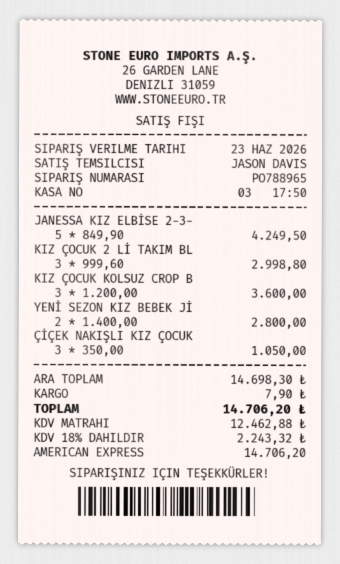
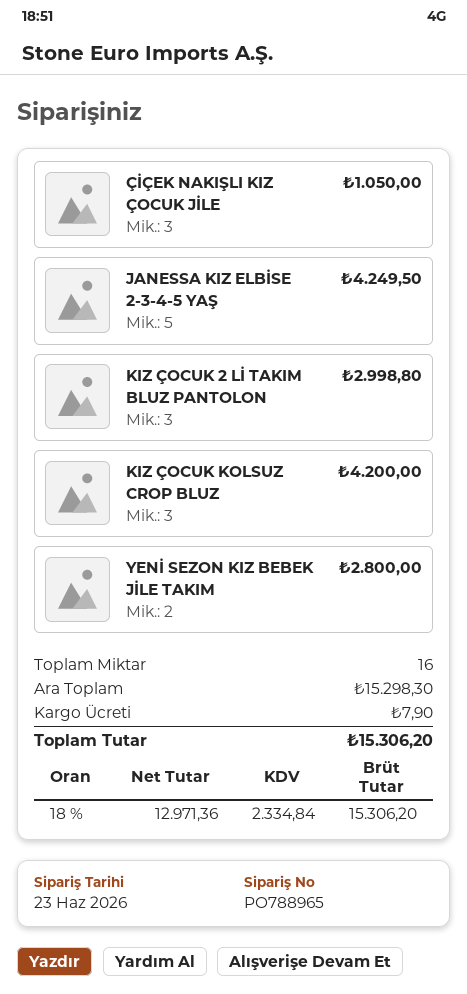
KIZ ÇOCUK KOLSUZ CROP B: 3 for 3600.00 -> 3 for 4200.00
subtotal: 14698.30 -> 15298.30
net: 12462.88 -> 12971.36
tax: 18% = 2243.32 -> 18% = 2334.84
total: 14706.20 -> 15306.20

